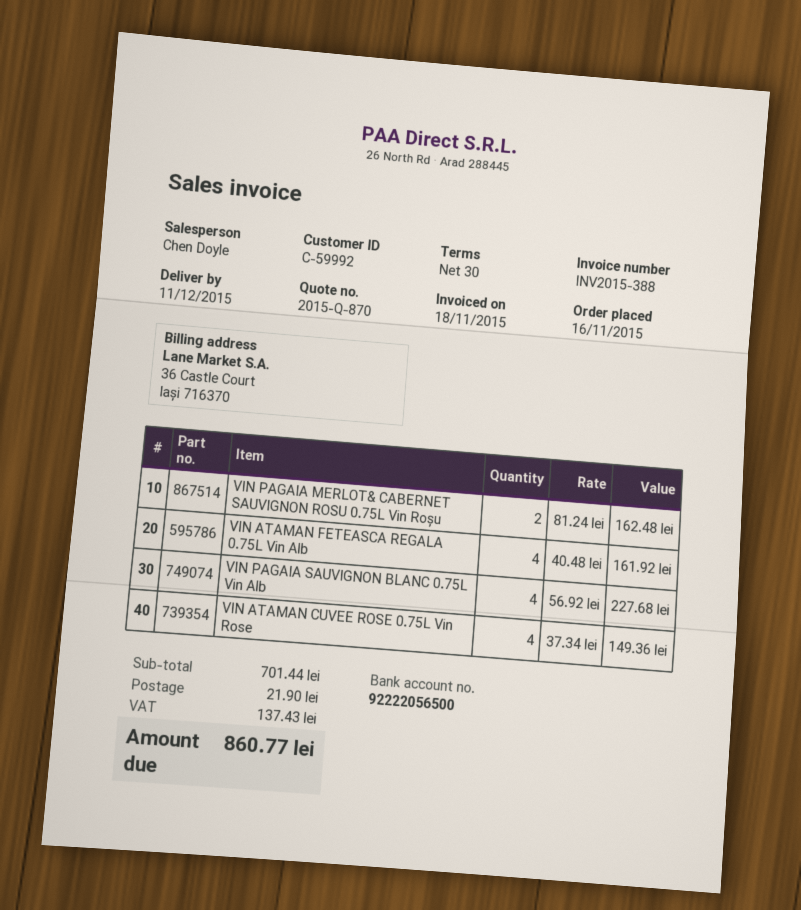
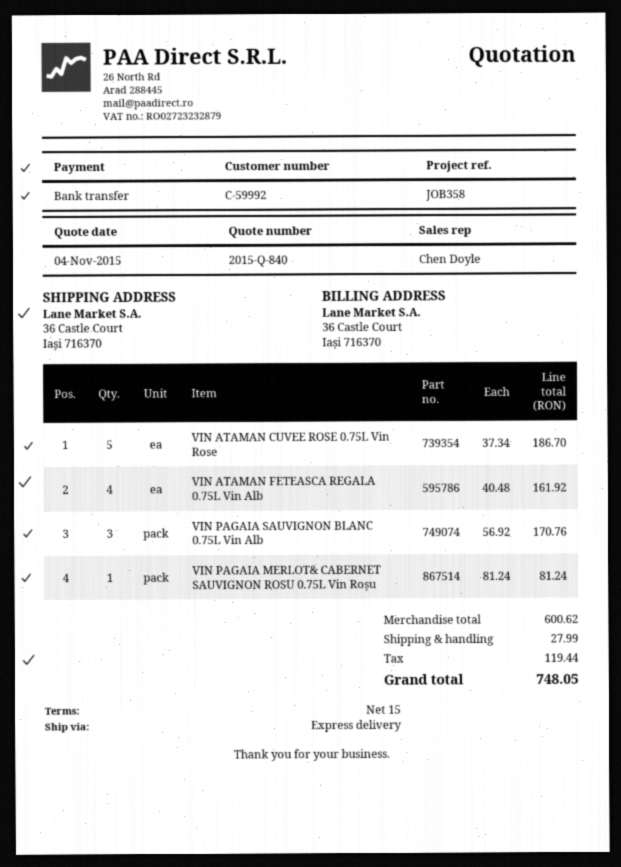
quote number: 2015-Q-870 -> 2015-Q-840
payment terms: 30 days -> 15 days
VIN PAGAIA MERLOT& CABERNET SAUVIGNON ROSU 0.75L Vin Roșu: 2 x 81.24 = 162.48 -> 1 x 81.24 = 81.24
VIN PAGAIA SAUVIGNON BLANC 0.75L Vin Alb: 4 x 56.92 = 227.68 -> 3 x 56.92 = 170.76
VIN ATAMAN CUVEE ROSE 0.75L Vin Rose: 4 x 37.34 = 149.36 -> 5 x 37.34 = 186.70
subtotal: 701.44 -> 600.62
shipping: 21.90 -> 27.99
tax: 137.43 -> 119.44
total: 860.77 -> 748.05

